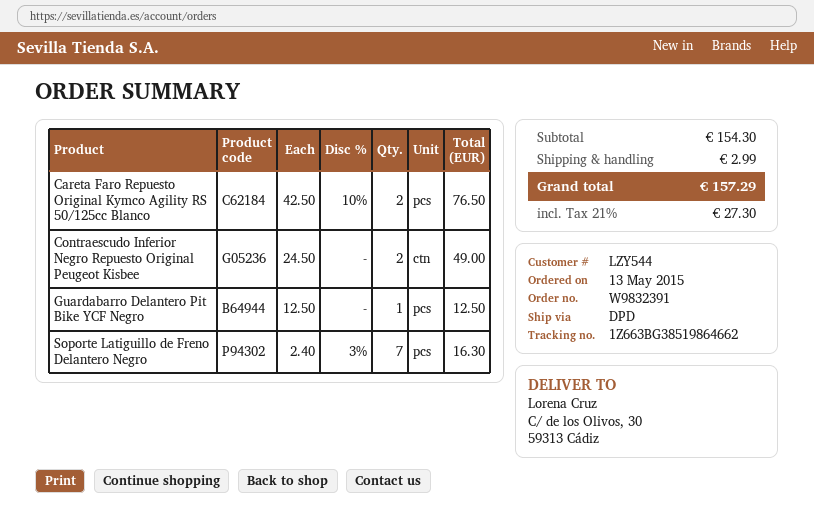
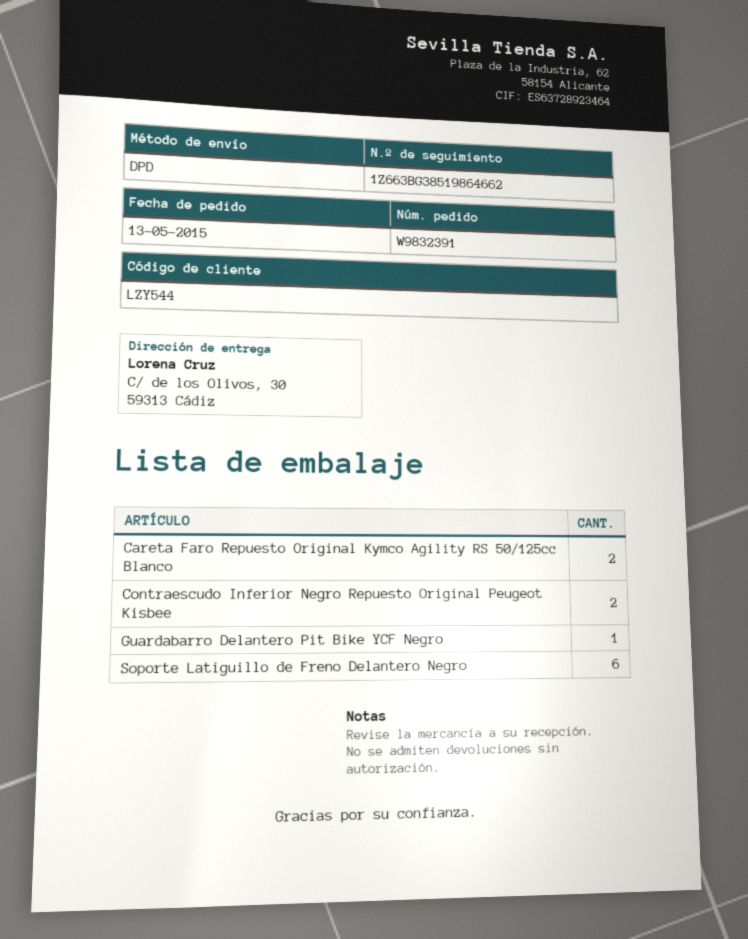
Soporte Latiguillo de Freno Delantero Negro: 7 -> 6

